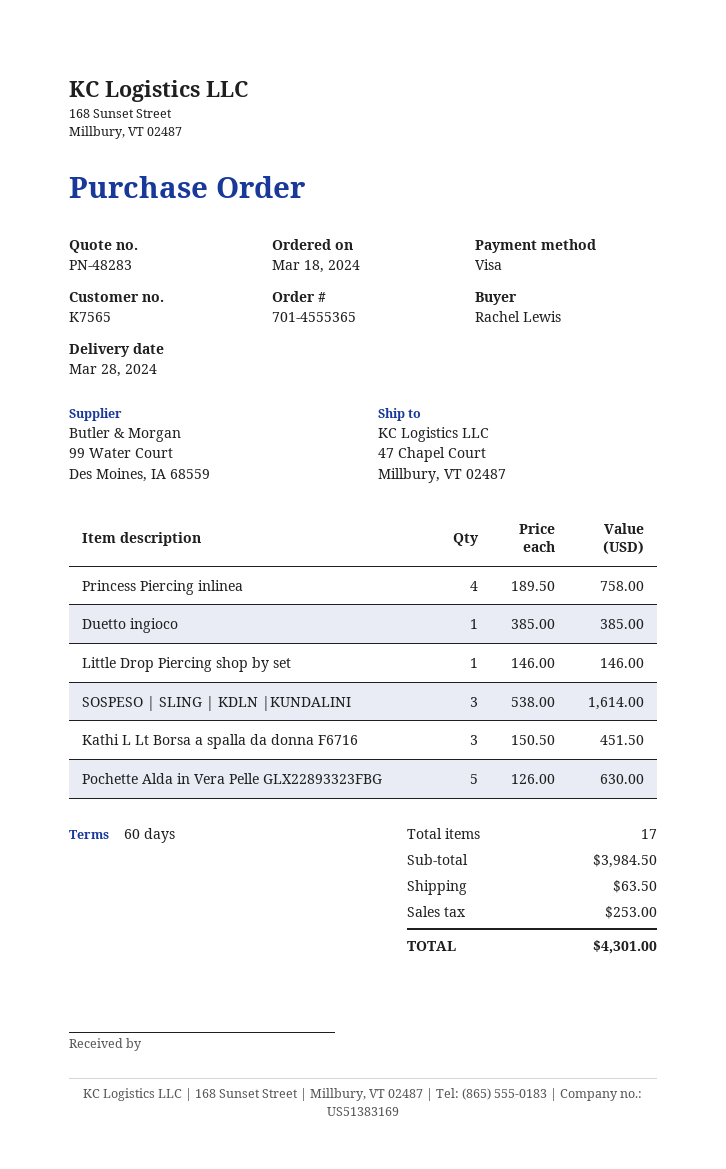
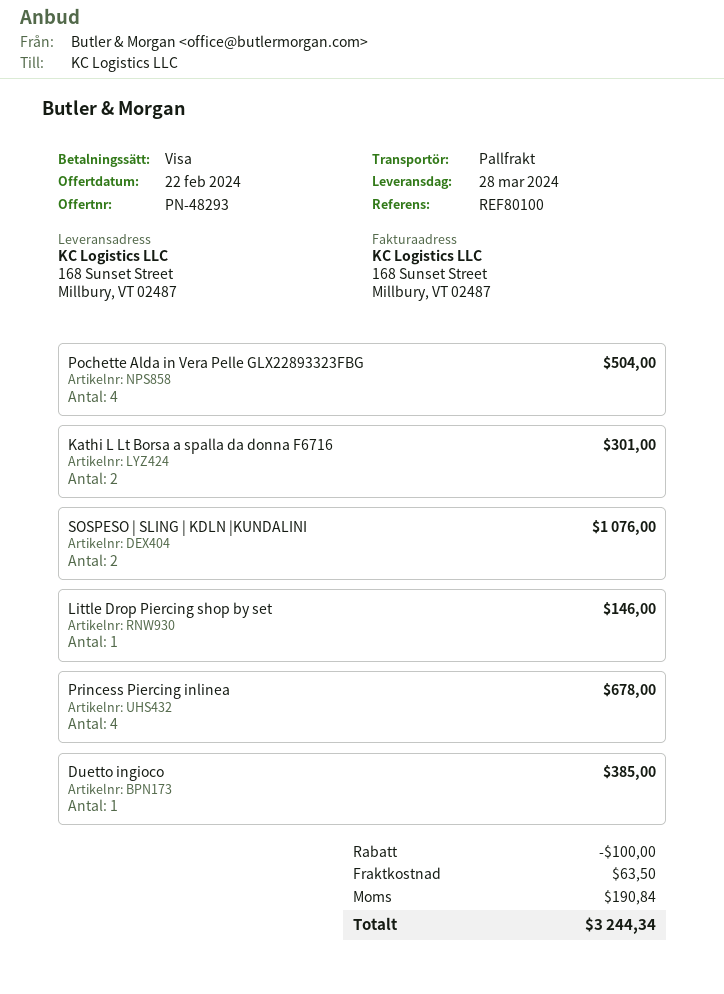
quote number: PN-48283 -> PN-48293
ship to: 47 Chapel Court, Millbury, VT 02487 -> 168 Sunset Street, Millbury, VT 02487
Princess Piercing inlinea: 4 for 758.00 -> 4 for 678.00
SOSPESO | SLING | KDLN |KUNDALINI: 3 for 1614.00 -> 2 for 1076.00
Kathi L Lt Borsa a spalla da donna F6716: 3 for 451.50 -> 2 for 301.00
Pochette Alda in Vera Pelle GLX22893323FBG: 5 for 630.00 -> 4 for 504.00
discount: none -> 100.00
tax: 253.00 -> 190.84
total: 4301.00 -> 3244.34

